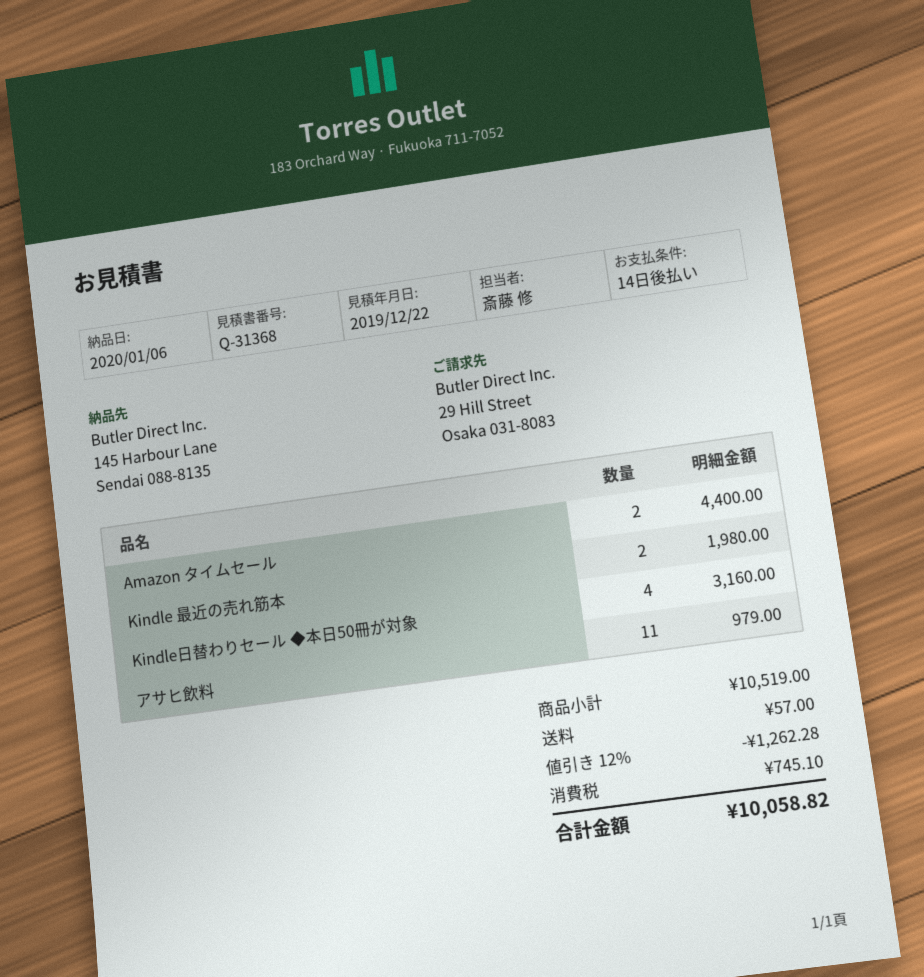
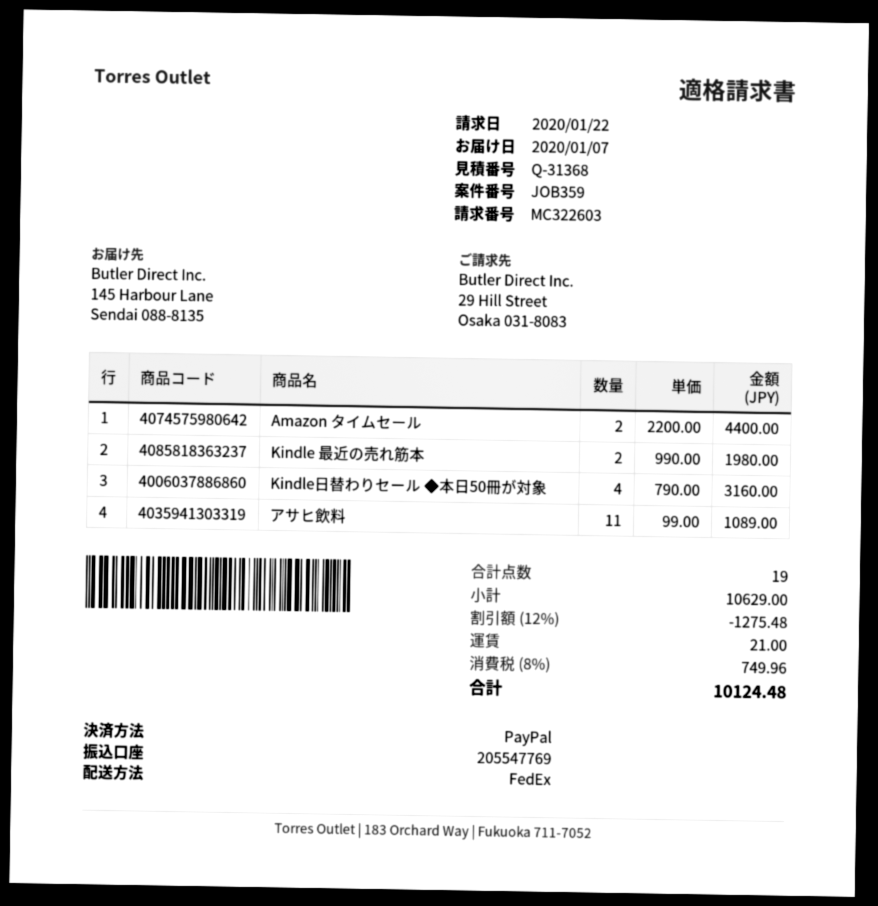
delivery date: 2020-01-06 -> 2020-01-07
アサヒ飲料: 11 for 979.00 -> 11 for 1089.00
subtotal: 10519.00 -> 10629.00
discount: 12% = 1262.28 -> 12% = 1275.48
shipping: 57.00 -> 21.00
tax: 745.10 -> 749.96
total: 10058.82 -> 10124.48

